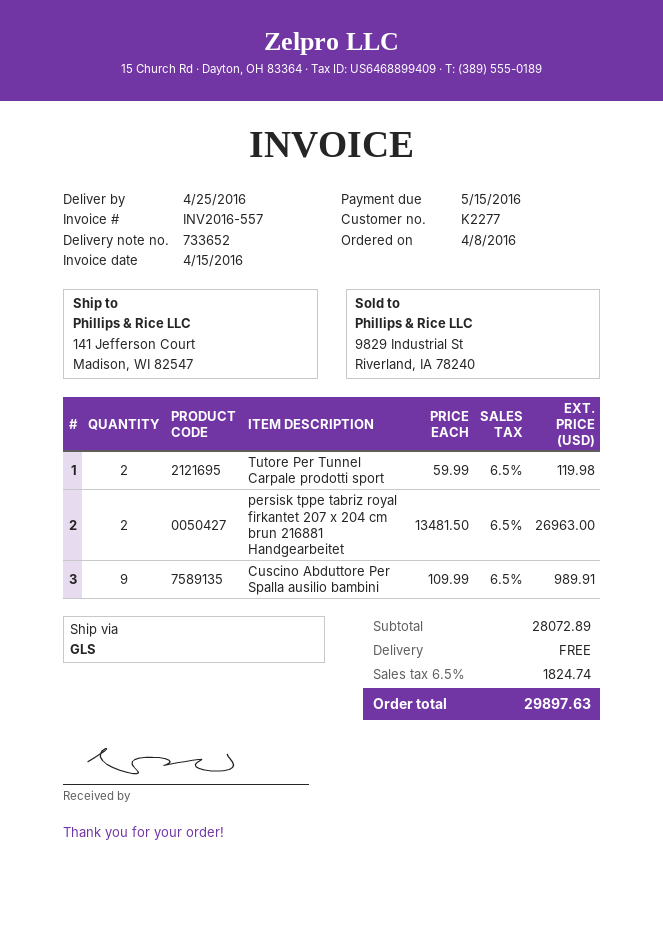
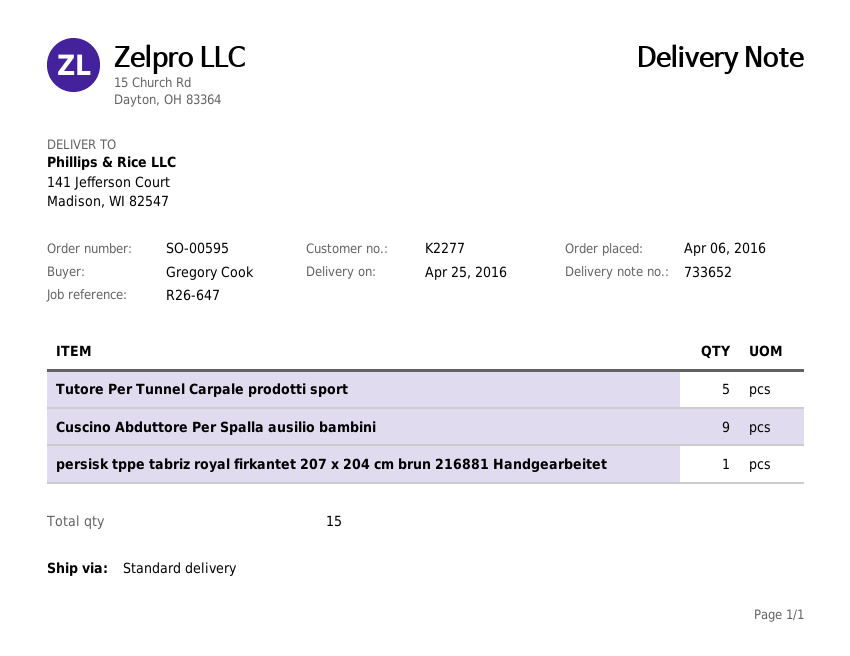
order date: 2016-04-08 -> 2016-04-06
shipping method: GLS -> standard
Tutore Per Tunnel Carpale prodotti sport: 2 -> 5
persisk tppe tabriz royal firkantet 207 x 204 cm brun 216881 Handgearbeitet: 2 -> 1

